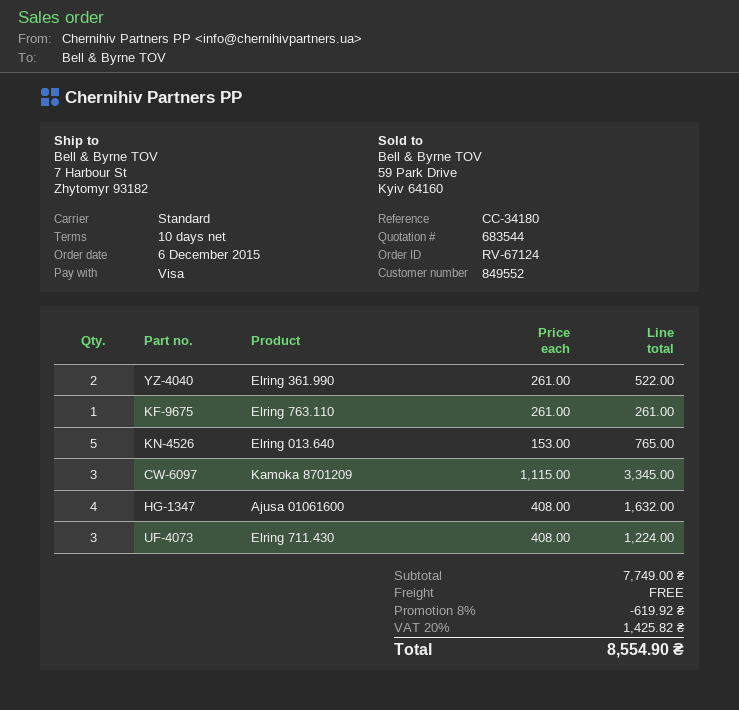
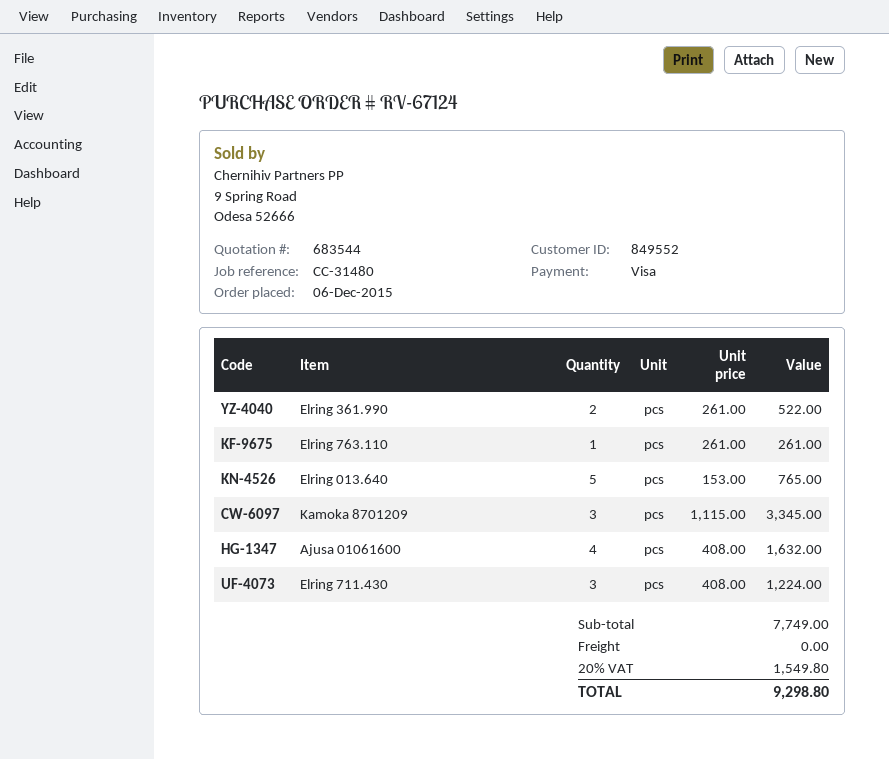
reference: CC-34180 -> CC-31480
discount: 8% = 619.92 -> none
tax: 20% = 1425.82 -> 20% = 1549.80
total: 8554.90 -> 9298.80

